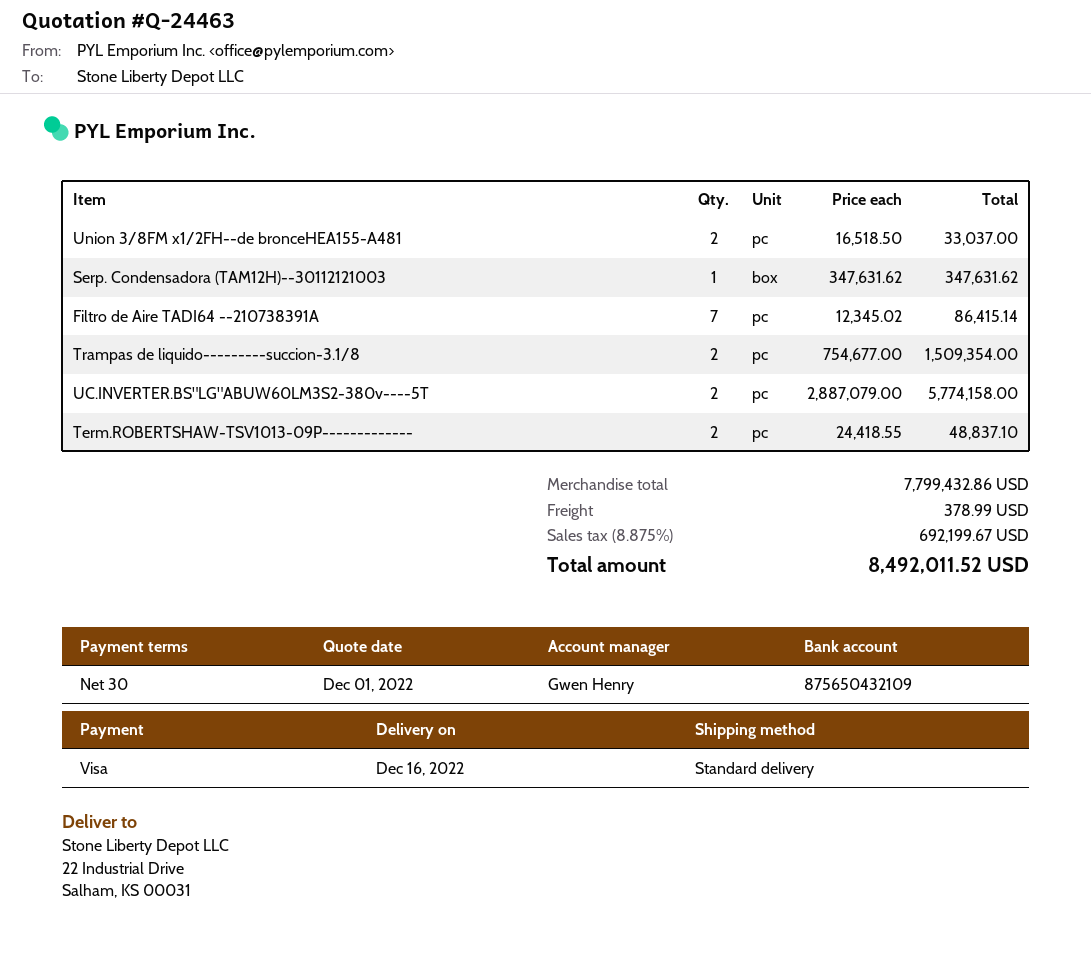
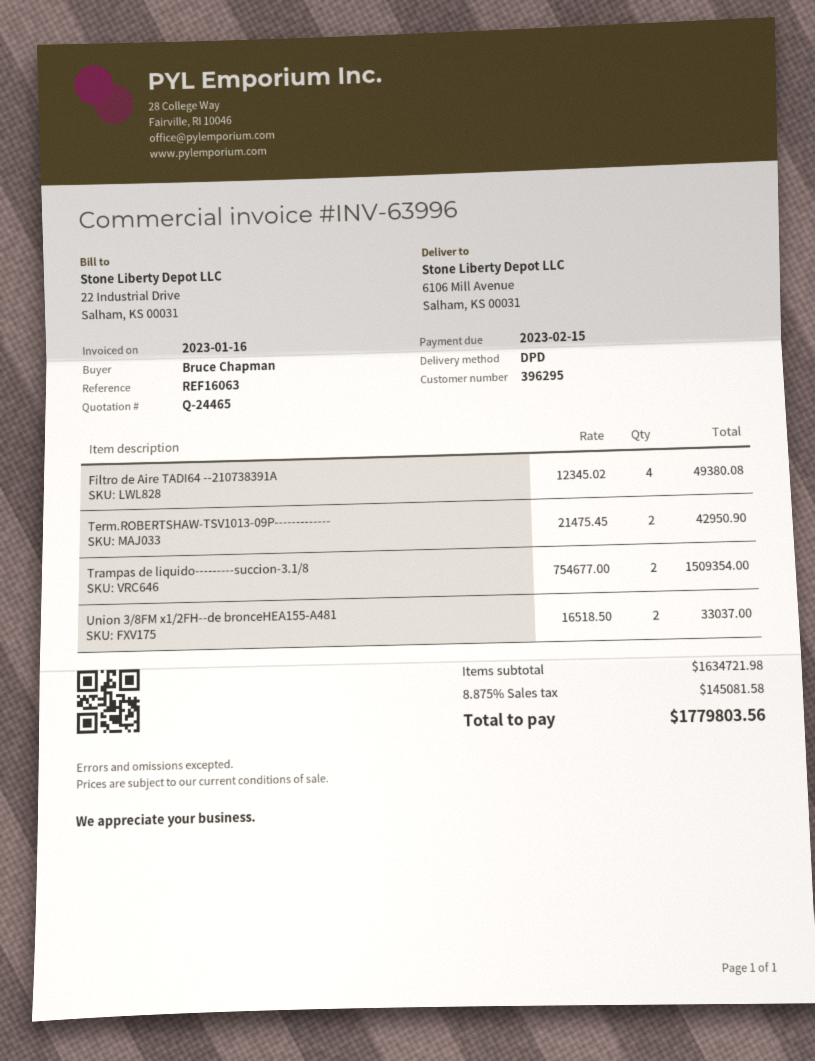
quote number: Q-24463 -> Q-24465
shipping method: standard -> DPD
ship to: 22 Industrial Drive, Salham, KS 00031 -> 6106 Mill Avenue, Salham, KS 00031
Serp. Condensadora (TAM12H)--30112121003: 1 x 347631.62 = 347631.62 -> none
Filtro de Aire TADI64 --210738391A: 7 x 12345.02 = 86415.14 -> 4 x 12345.02 = 49380.08
UC.INVERTER.BS"LG"ABUW60LM3S2-380v----5T: 2 x 2887079.00 = 5774158.00 -> none
Term.ROBERTSHAW-TSV1013-09P-------------: 2 x 24418.55 = 48837.10 -> 2 x 21475.45 = 42950.90
subtotal: 7799432.86 -> 1634721.98
shipping: 378.99 -> none
tax: 8.875% = 692199.67 -> 8.875% = 145081.58
total: 8492011.52 -> 1779803.56

